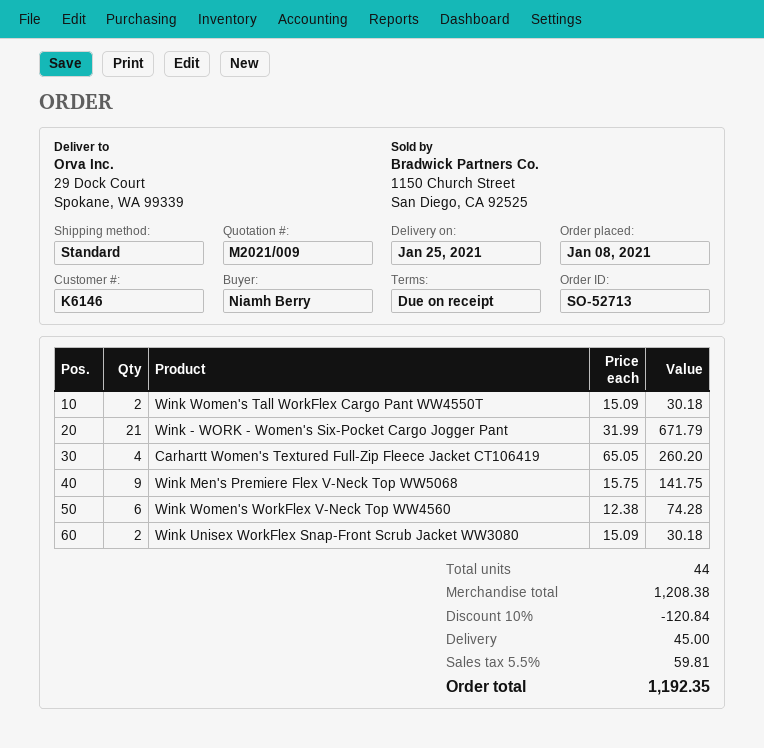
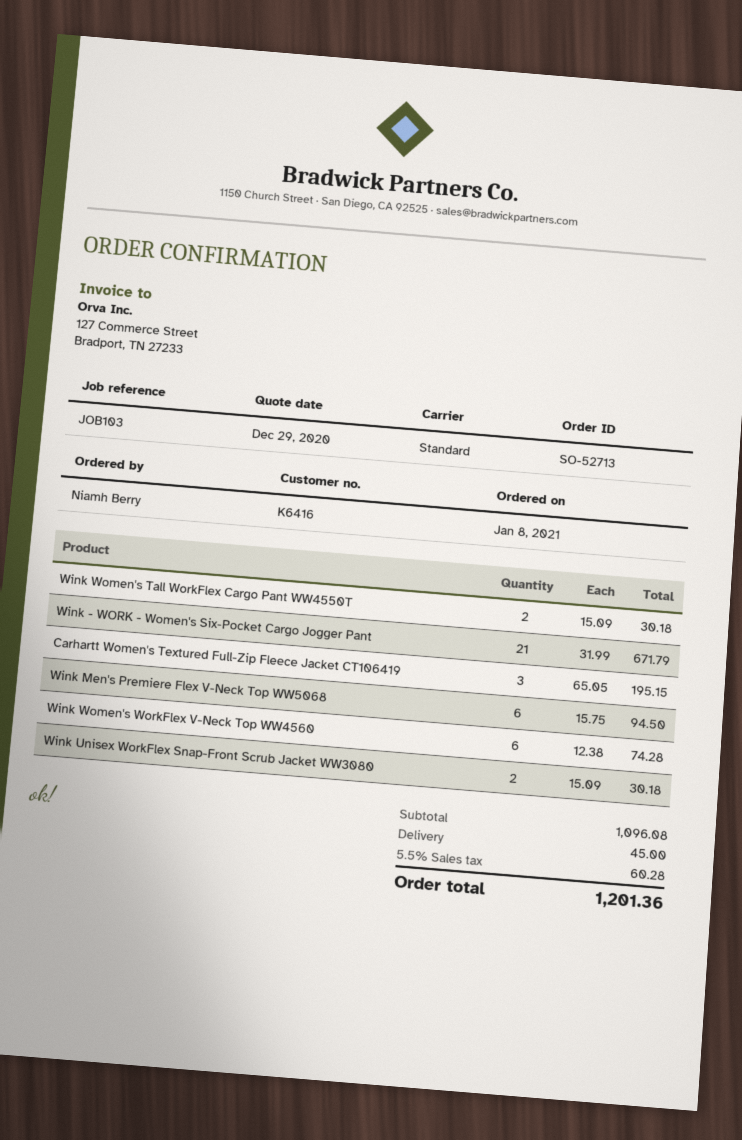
customer number: K6146 -> K6416
Carhartt Women's Textured Full-Zip Fleece Jacket CT106419: 4 x 65.05 = 260.20 -> 3 x 65.05 = 195.15
Wink Men's Premiere Flex V-Neck Top WW5068: 9 x 15.75 = 141.75 -> 6 x 15.75 = 94.50
subtotal: 1208.38 -> 1096.08
discount: 10% = 120.84 -> none
tax: 5.5% = 59.81 -> 5.5% = 60.28
total: 1192.35 -> 1201.36

